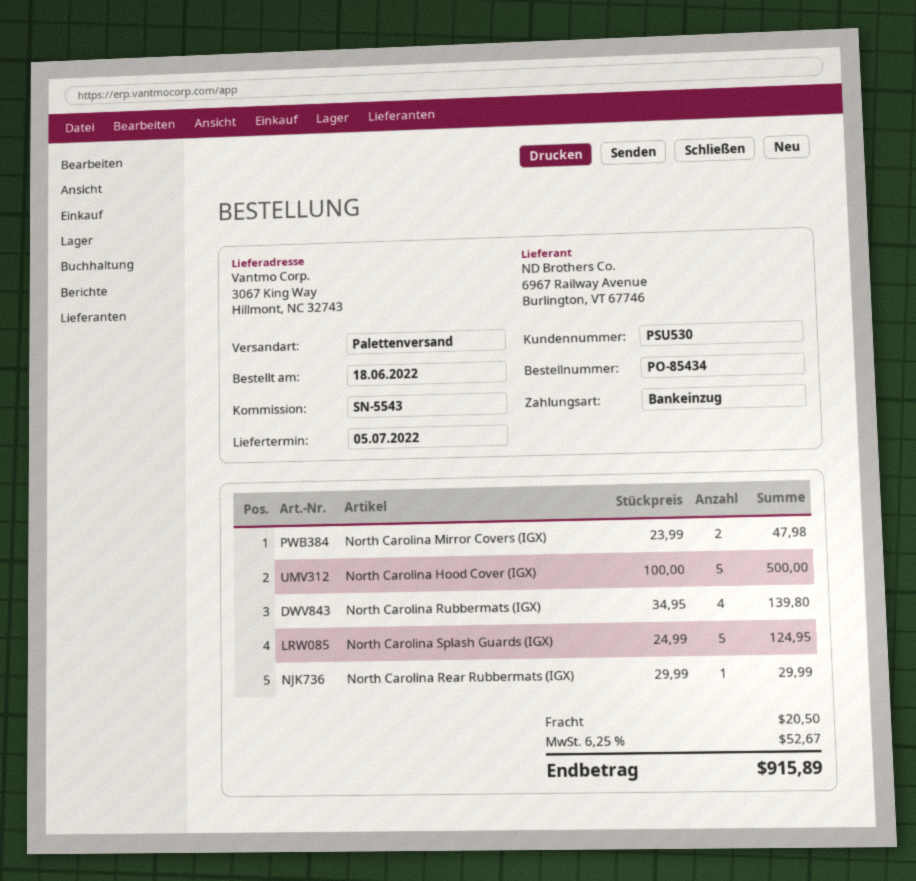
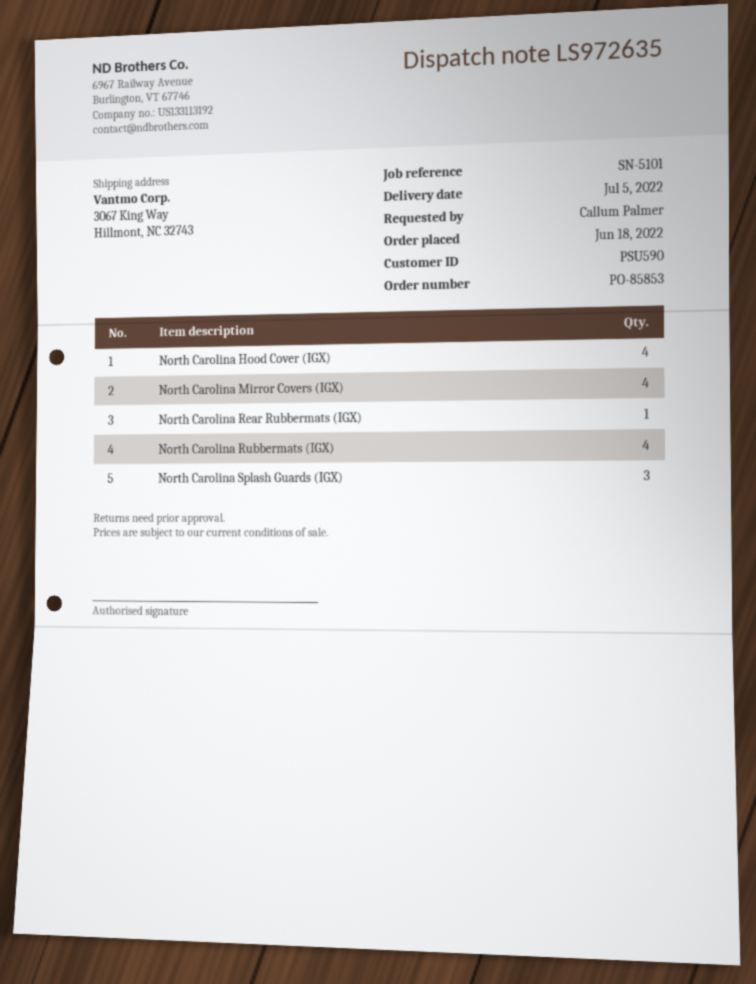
order number: PO-85434 -> PO-85853
customer number: PSU530 -> PSU590
reference: SN-5543 -> SN-5101
North Carolina Mirror Covers (IGX): 2 -> 4
North Carolina Hood Cover (IGX): 5 -> 4
North Carolina Splash Guards (IGX): 5 -> 3

